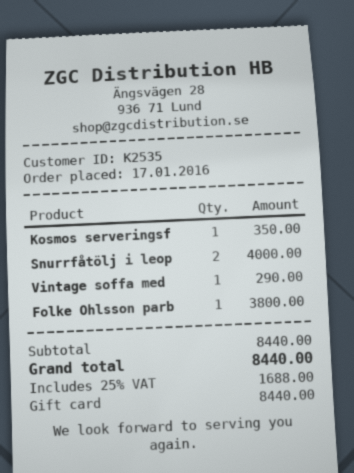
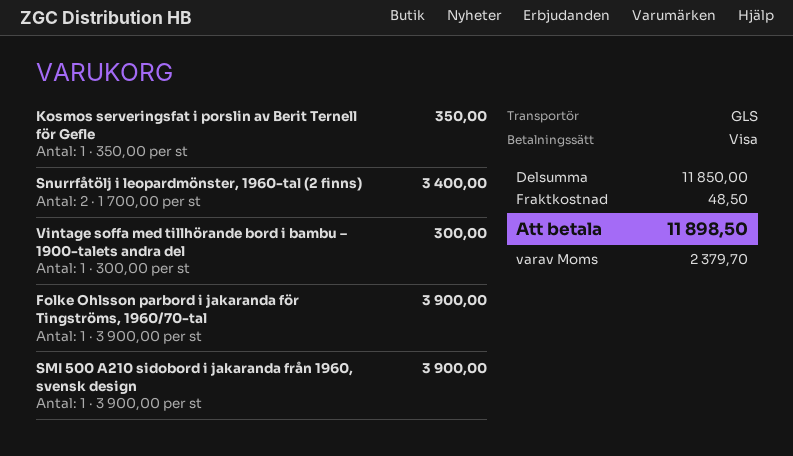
payment method: gift card -> Visa
Snurrfåtölj i leop: 2 for 4000.00 -> 2 for 3400.00
Vintage soffa med: 1 for 290.00 -> 1 for 300.00
Folke Ohlsson parb: 1 for 3800.00 -> 1 for 3900.00
SMI 500 A210 sidobord i jakaranda från 1960, svensk design: none -> 1 for 3900.00
subtotal: 8440.00 -> 11850.00
shipping: none -> 48.50
tax: 1688.00 -> 2379.70
total: 8440.00 -> 11898.50

